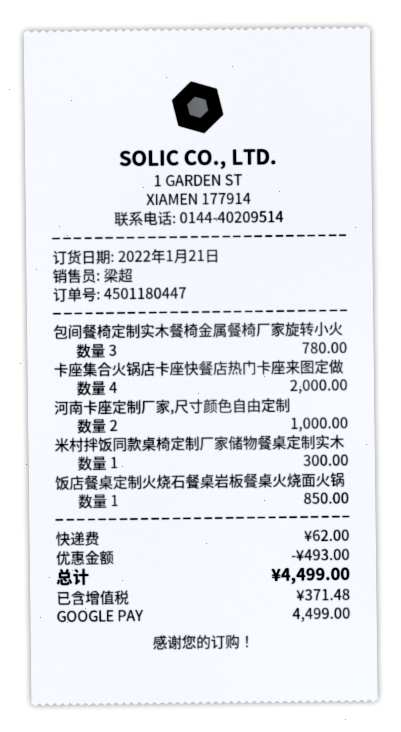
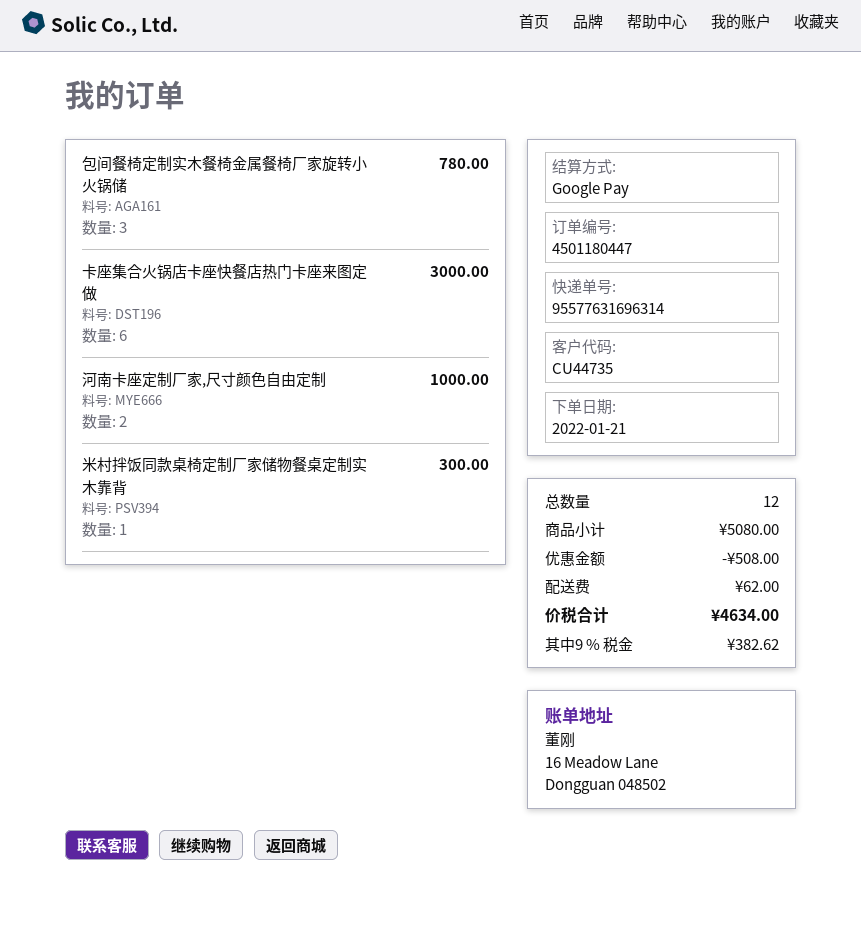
卡座集合火锅店卡座快餐店热门卡座来图定做: 4 for 2000.00 -> 6 for 3000.00
饭店餐桌定制火烧石餐桌岩板餐桌火烧面火锅: 1 for 850.00 -> none
discount: 493.00 -> 508.00
tax: 371.48 -> 382.62
total: 4499.00 -> 4634.00

